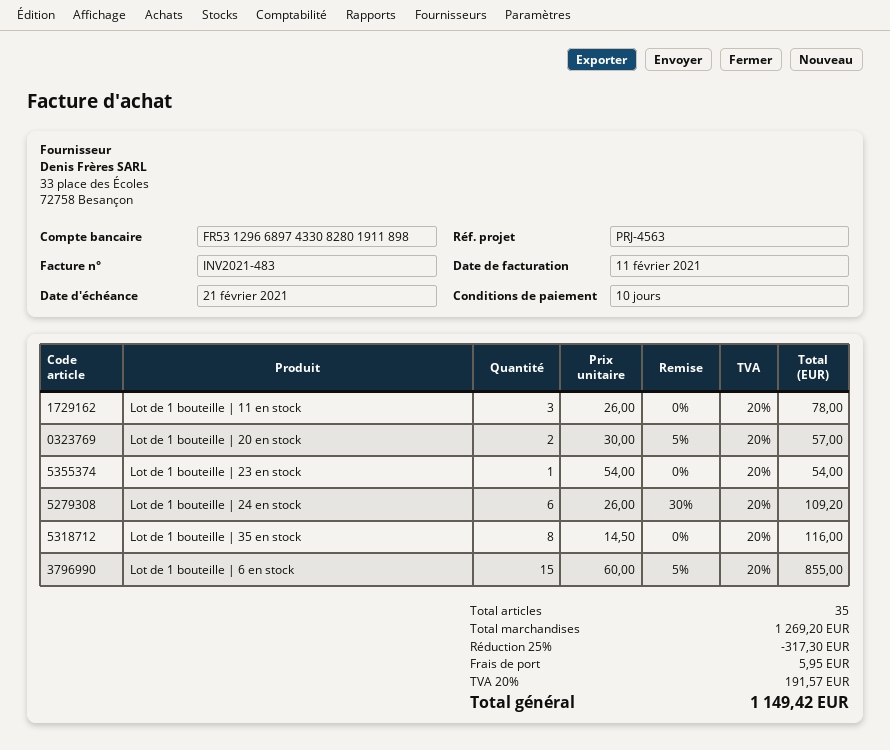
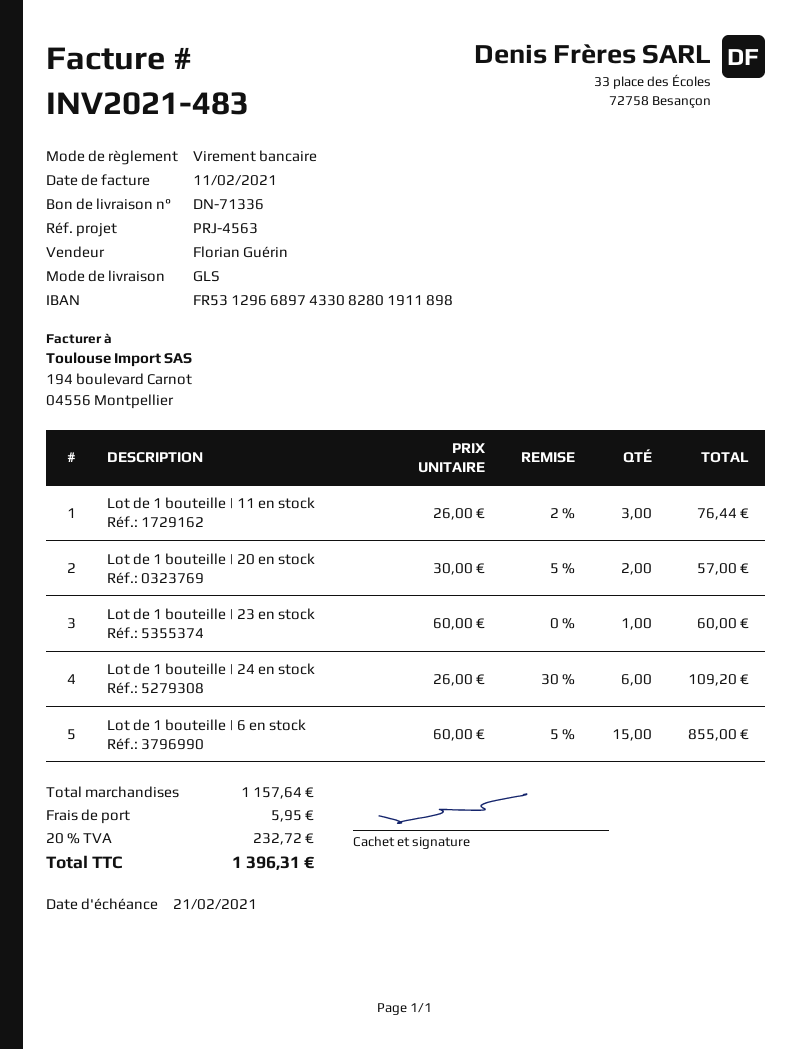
Lot de 1 bouteille | 11 en stock: 3 x 26.00 = 78.00 -> 3 x 26.00 - 2% = 76.44
Lot de 1 bouteille | 23 en stock: 1 x 54.00 = 54.00 -> 1 x 60.00 = 60.00
Lot de 1 bouteille | 35 en stock: 8 x 14.50 = 116.00 -> none
subtotal: 1269.20 -> 1157.64
discount: 25% = 317.30 -> none
tax: 20% = 191.57 -> 20% = 232.72
total: 1149.42 -> 1396.31

